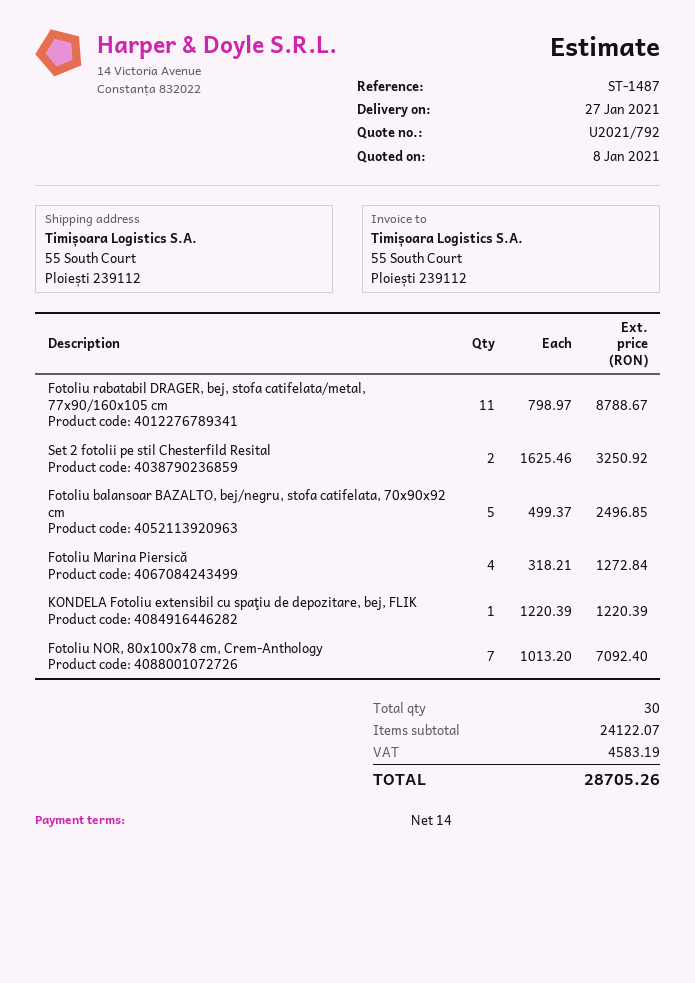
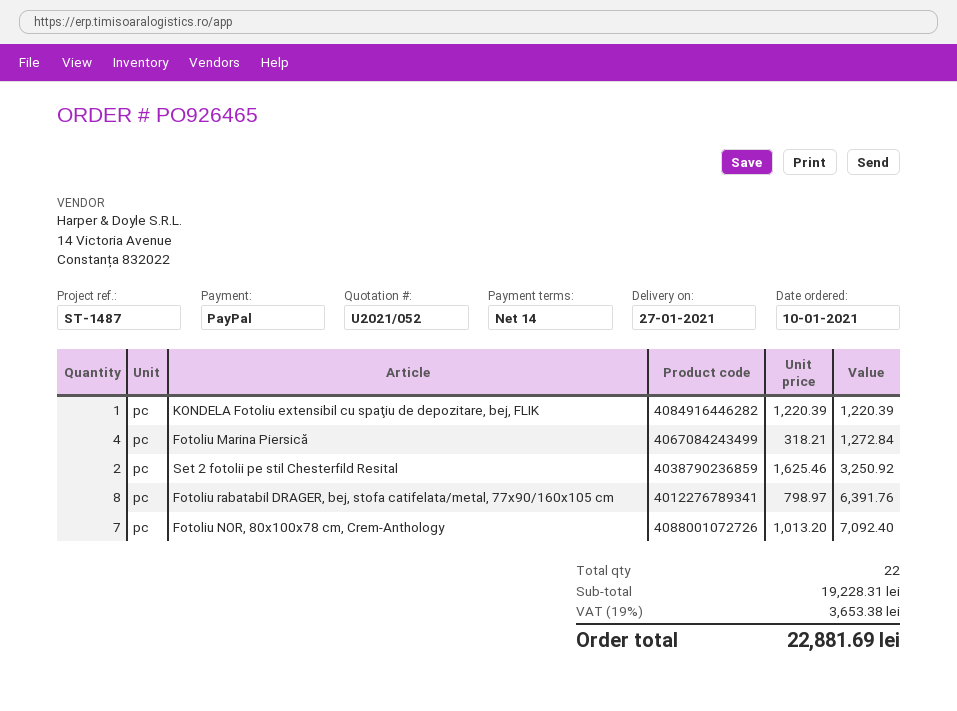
quote number: U2021/792 -> U2021/052
Fotoliu rabatabil DRAGER, bej, stofa catifelata/metal, 77x90/160x105 cm: 11 x 798.97 = 8788.67 -> 8 x 798.97 = 6391.76
Fotoliu balansoar BAZALTO, bej/negru, stofa catifelata, 70x90x92 cm: 5 x 499.37 = 2496.85 -> none
total quantity: 30 -> 22
subtotal: 24122.07 -> 19228.31
tax: 4583.19 -> 3653.38
total: 28705.26 -> 22881.69

